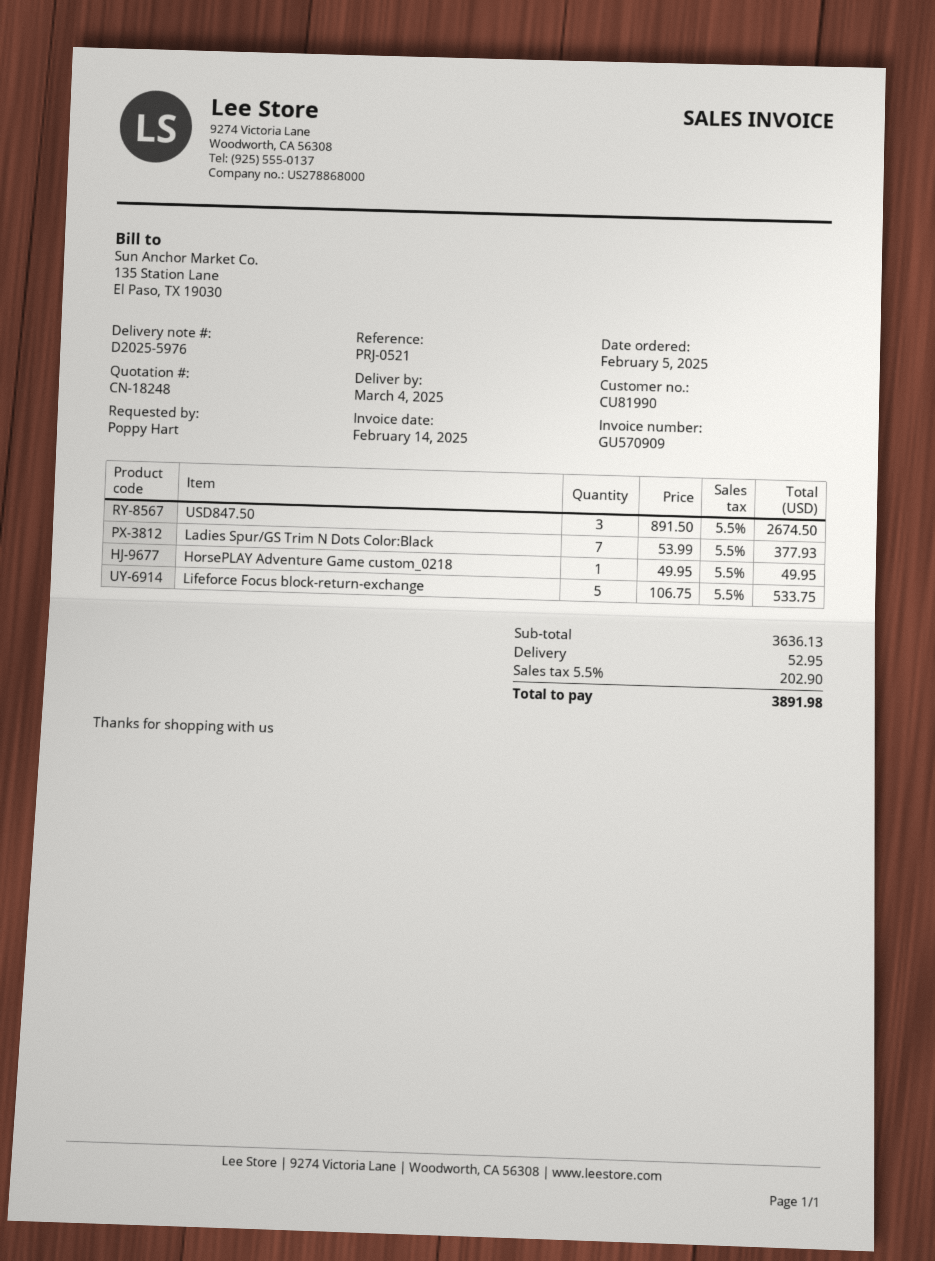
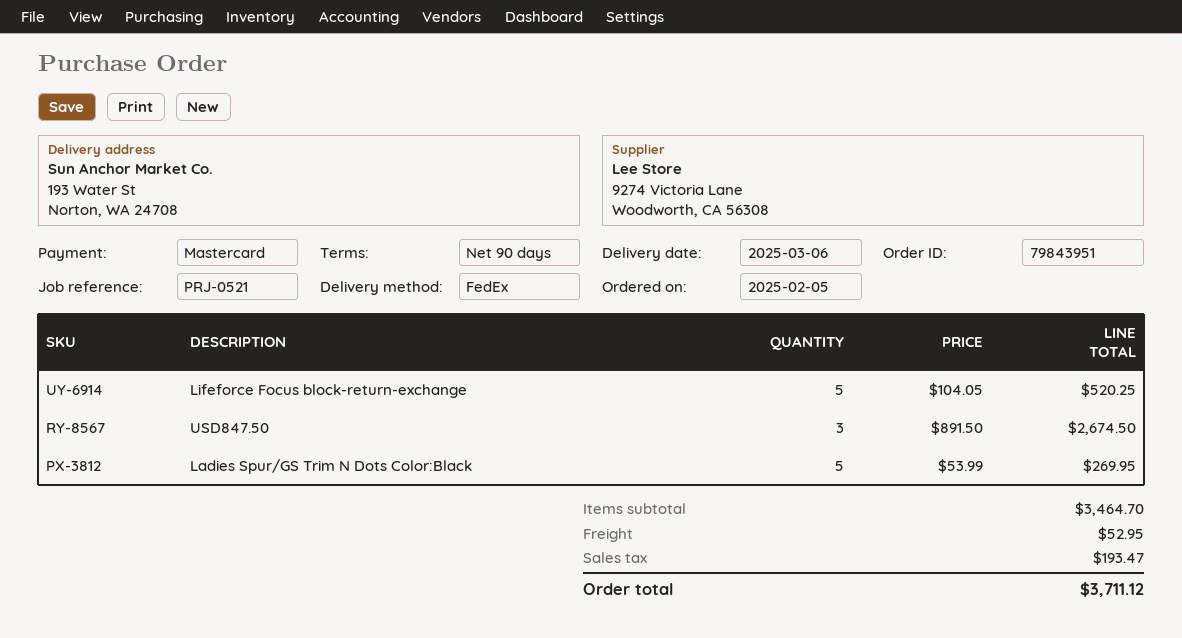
delivery date: 2025-03-04 -> 2025-03-06
Ladies Spur/GS Trim N Dots Color:Black: 7 x 53.99 = 377.93 -> 5 x 53.99 = 269.95
HorsePLAY Adventure Game custom_0218: 1 x 49.95 = 49.95 -> none
Lifeforce Focus block-return-exchange: 5 x 106.75 = 533.75 -> 5 x 104.05 = 520.25
subtotal: 3636.13 -> 3464.70
tax: 202.90 -> 193.47
total: 3891.98 -> 3711.12

